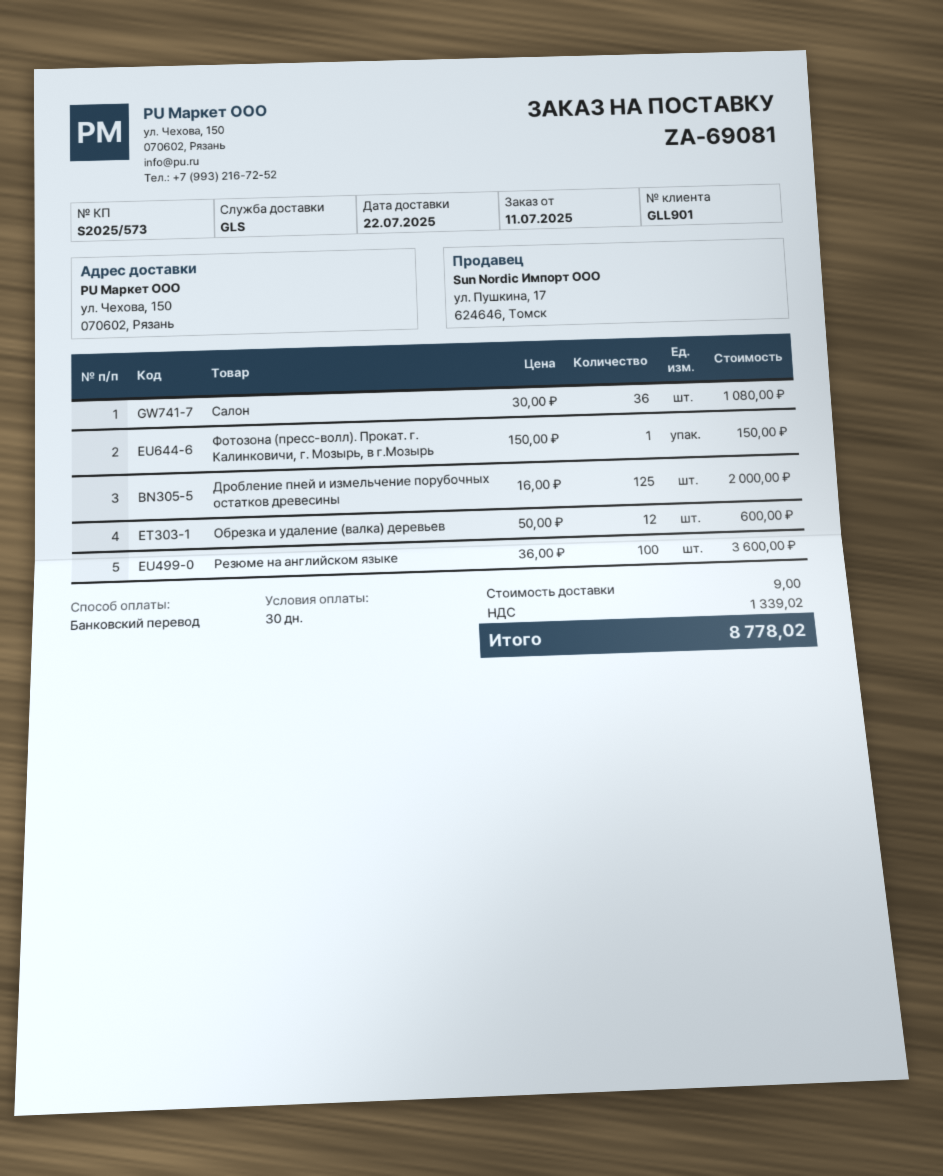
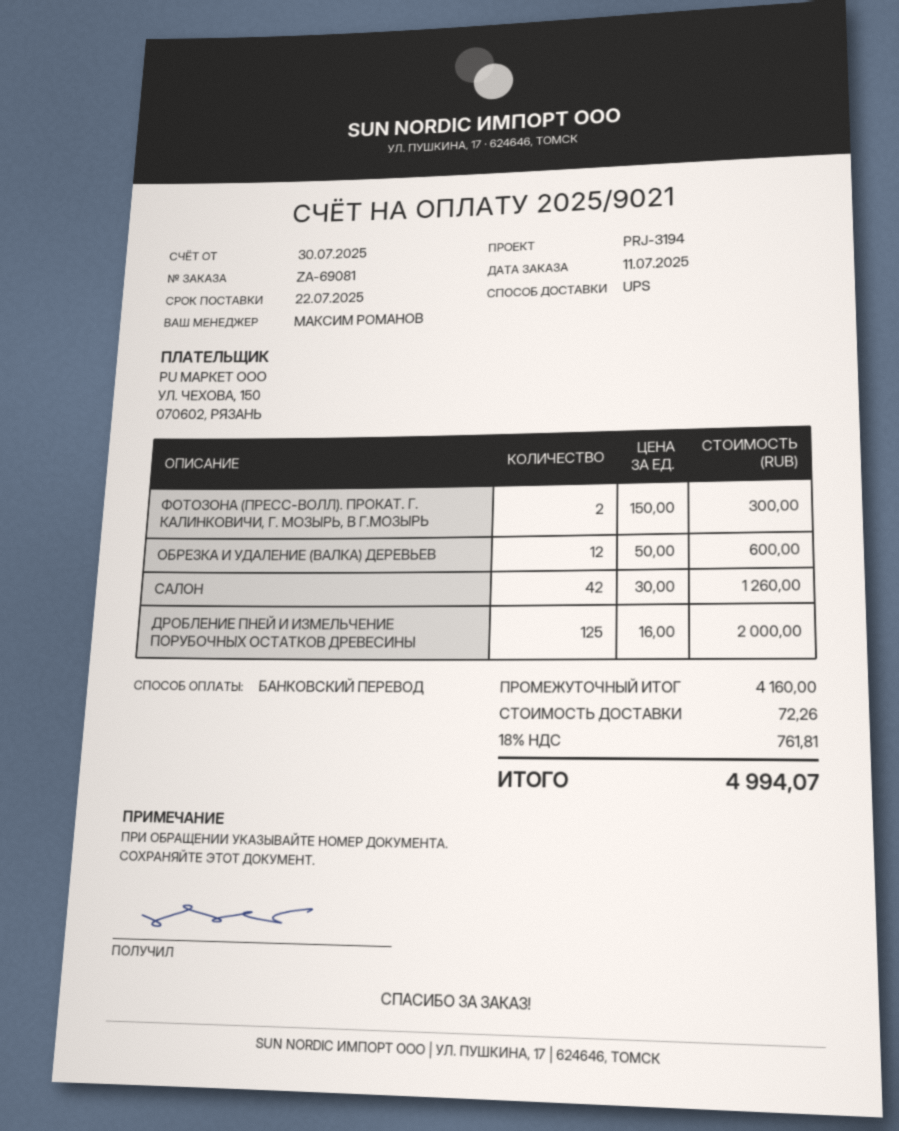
shipping method: GLS -> UPS
Салон: 36 x 30.00 = 1080.00 -> 42 x 30.00 = 1260.00
Фотозона (пресс-волл). Прокат. г. Калинковичи, г. Мозырь, в г.Мозырь: 1 x 150.00 = 150.00 -> 2 x 150.00 = 300.00
Резюме на английском языке: 100 x 36.00 = 3600.00 -> none
shipping: 9.00 -> 72.26
tax: 1339.02 -> 761.81
total: 8778.02 -> 4994.07

